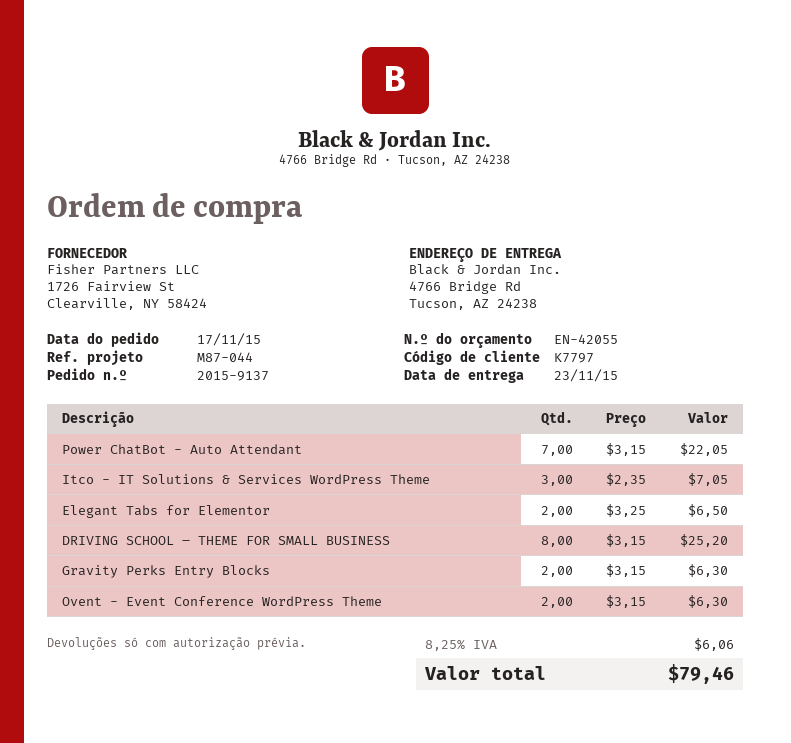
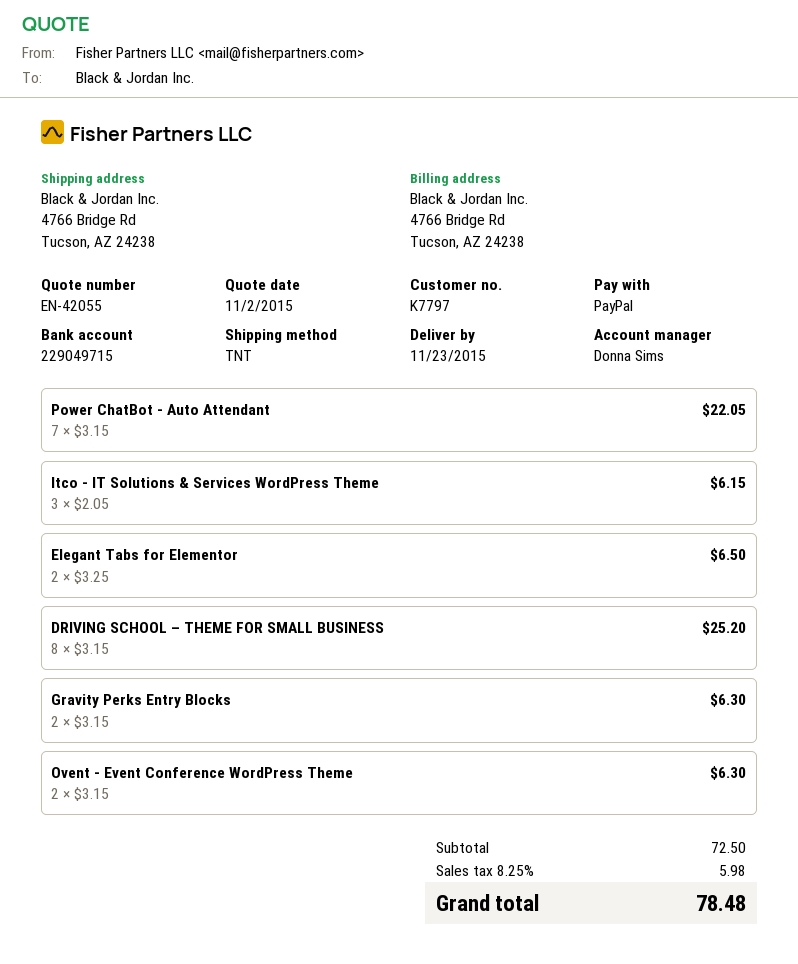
Itco - IT Solutions & Services WordPress Theme: 3 x 2.35 = 7.05 -> 3 x 2.05 = 6.15
tax: 8.25% = 6.06 -> 8.25% = 5.98
total: 79.46 -> 78.48

